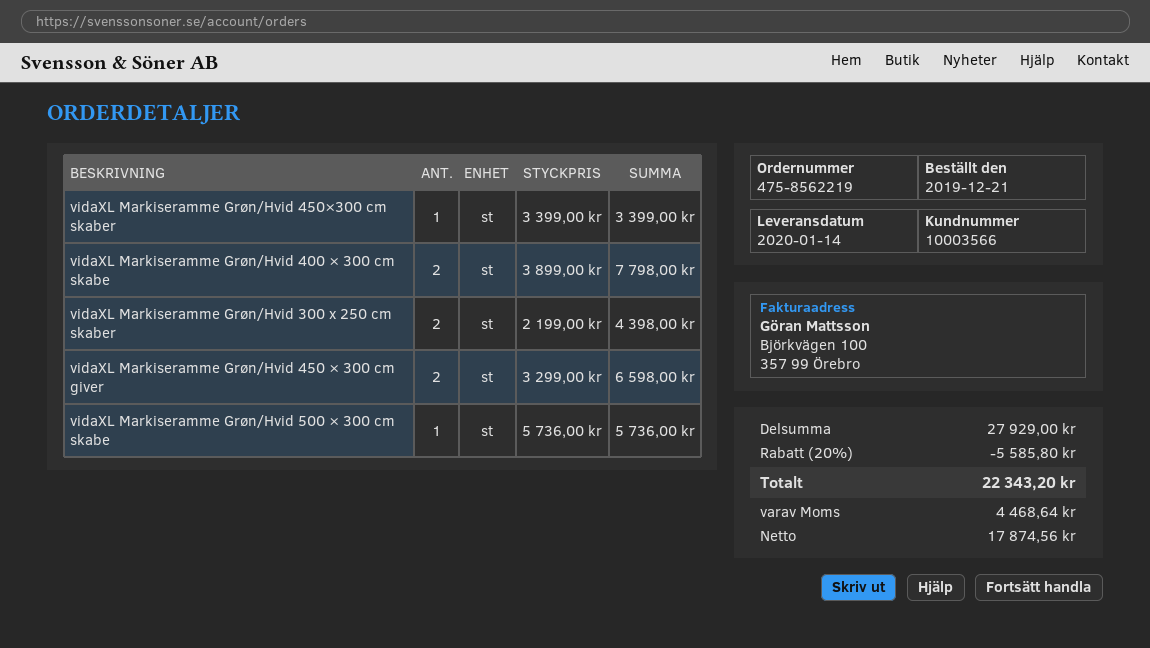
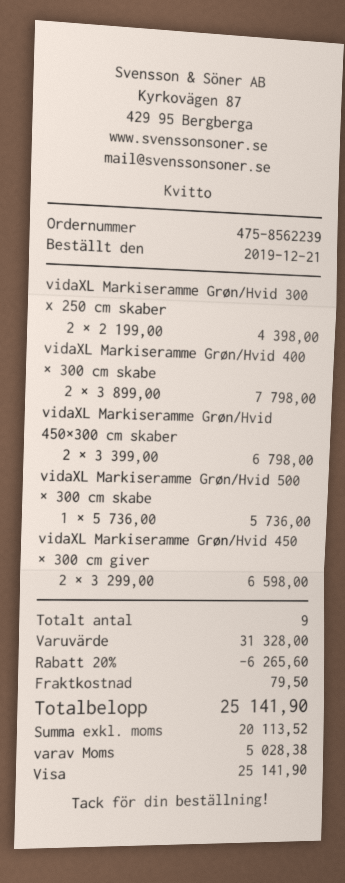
order number: 475-8562219 -> 475-8562239
vidaXL Markiseramme Grøn/Hvid 450×300 cm skaber: 1 x 3399.00 = 3399.00 -> 2 x 3399.00 = 6798.00
subtotal: 27929.00 -> 31328.00
discount: 20% = 5585.80 -> 20% = 6265.60
shipping: none -> 79.50
net: 17874.56 -> 20113.52
tax: 4468.64 -> 5028.38
total: 22343.20 -> 25141.90

